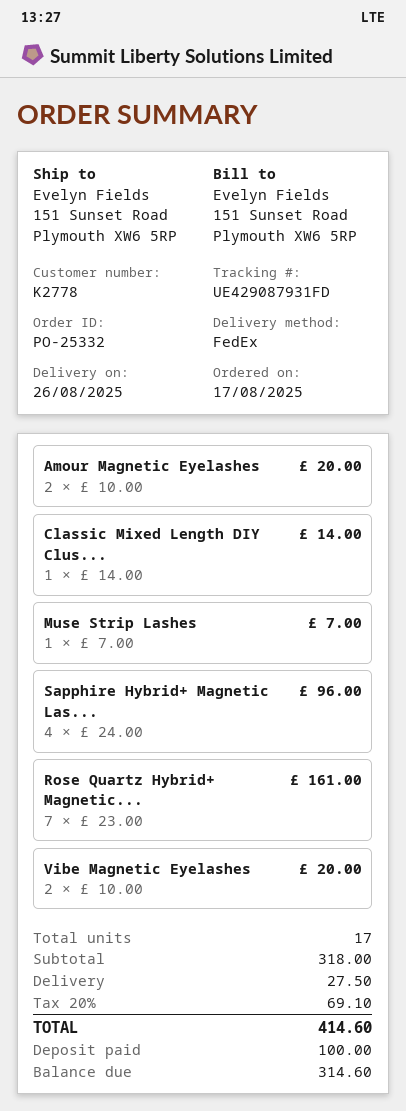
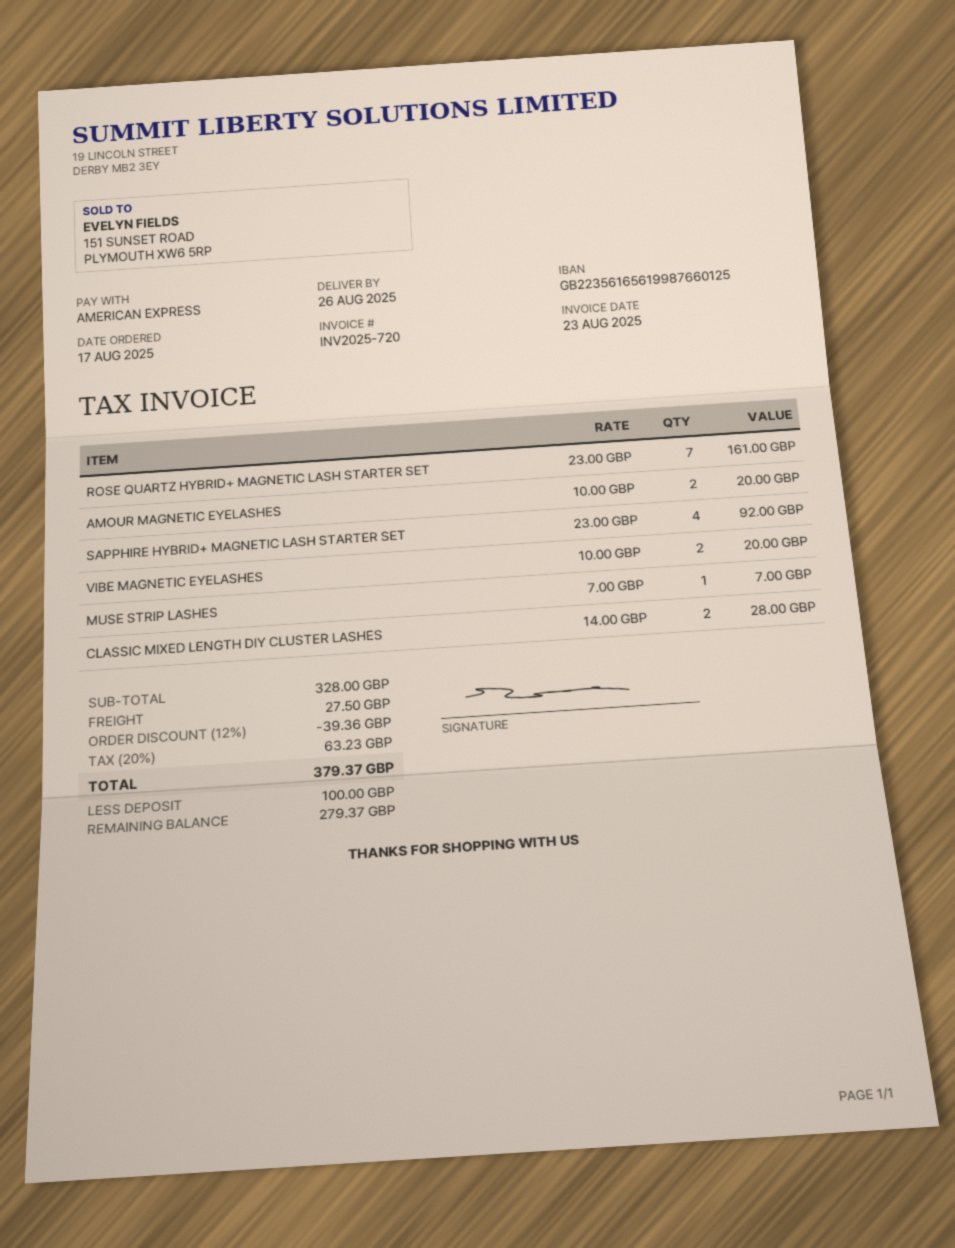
Classic Mixed Length DIY Clus...: 1 x 14.00 = 14.00 -> 2 x 14.00 = 28.00
Sapphire Hybrid+ Magnetic Las...: 4 x 24.00 = 96.00 -> 4 x 23.00 = 92.00
subtotal: 318.00 -> 328.00
discount: none -> 12% = 39.36
tax: 20% = 69.10 -> 20% = 63.23
total: 414.60 -> 379.37
balance: 314.60 -> 279.37

